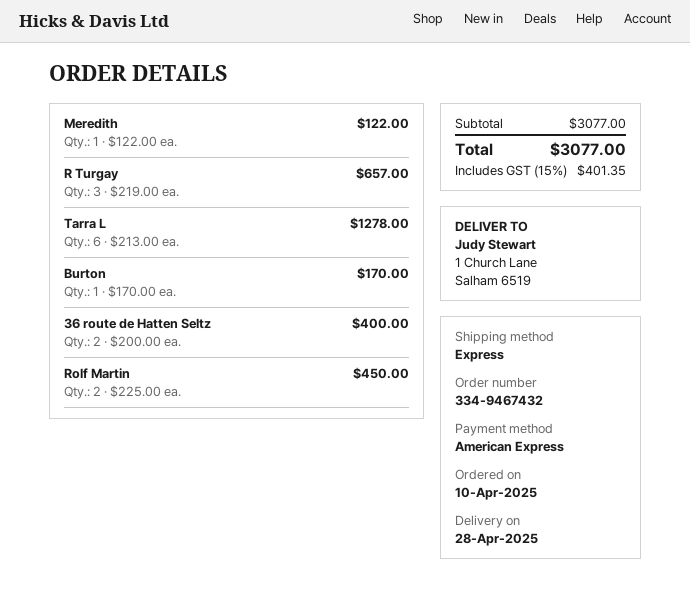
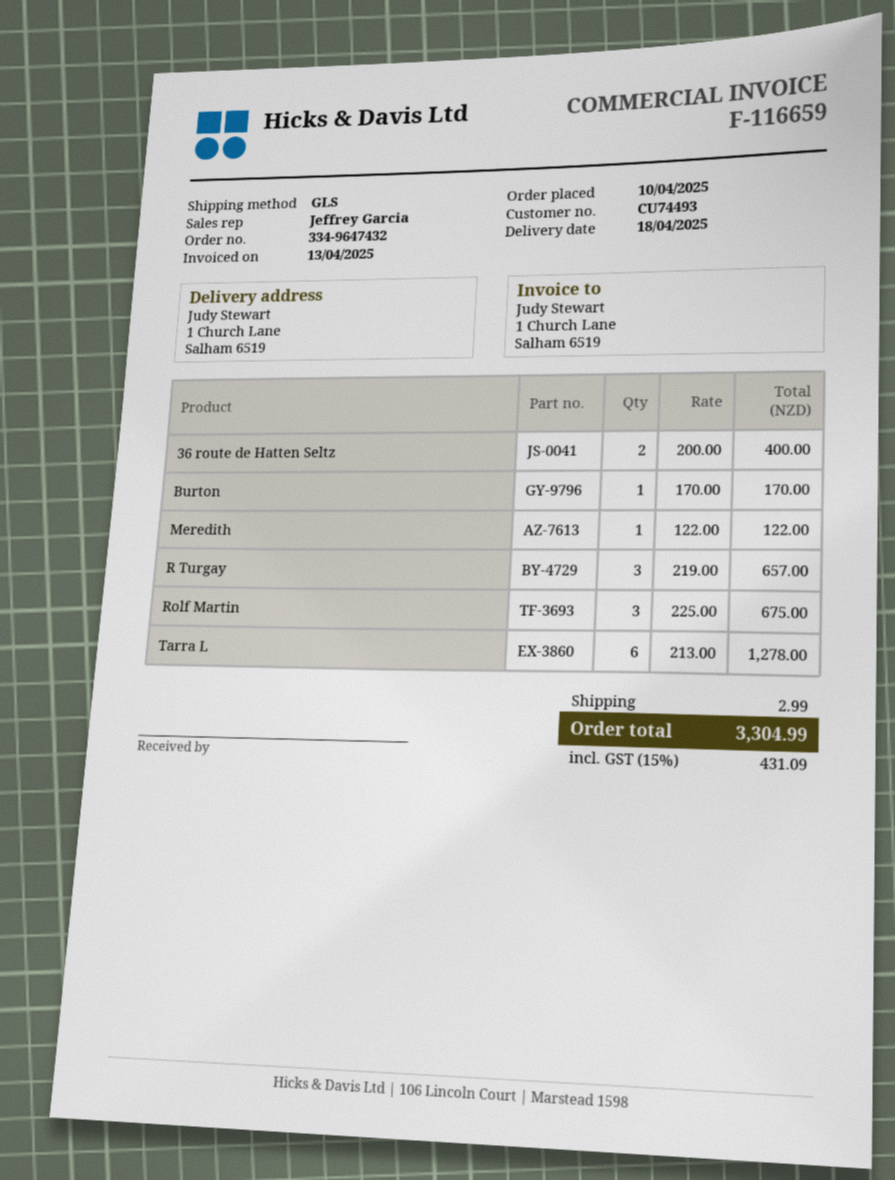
order number: 334-9467432 -> 334-9647432
delivery date: 2025-04-28 -> 2025-04-18
shipping method: express -> GLS
Rolf Martin: 2 x 225.00 = 450.00 -> 3 x 225.00 = 675.00
shipping: none -> 2.99
tax: 15% = 401.35 -> 15% = 431.09
total: 3077.00 -> 3304.99

